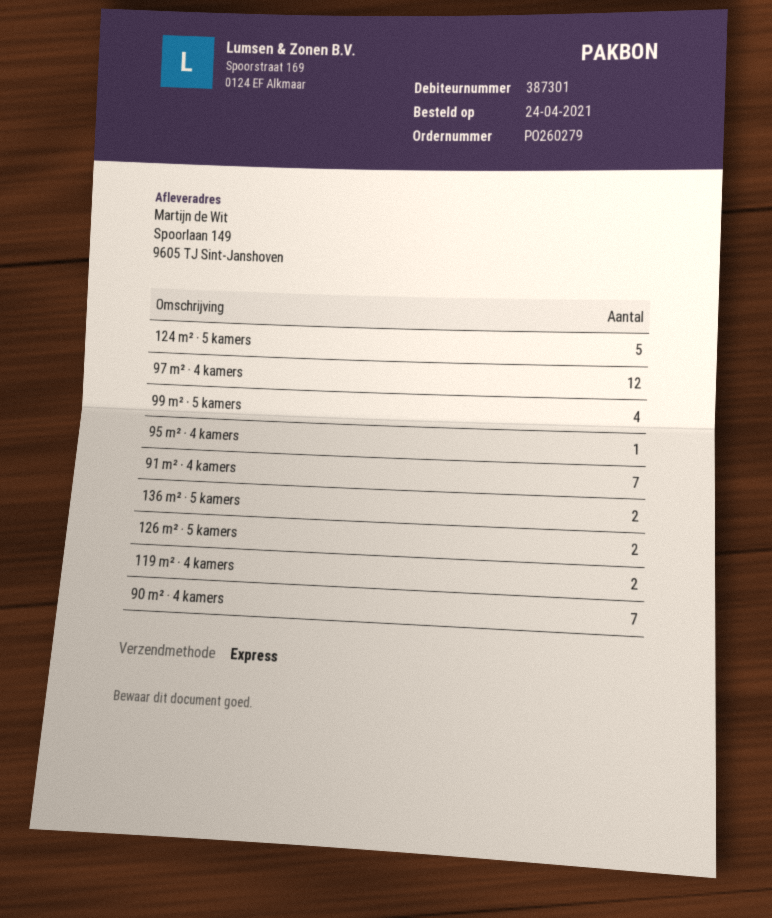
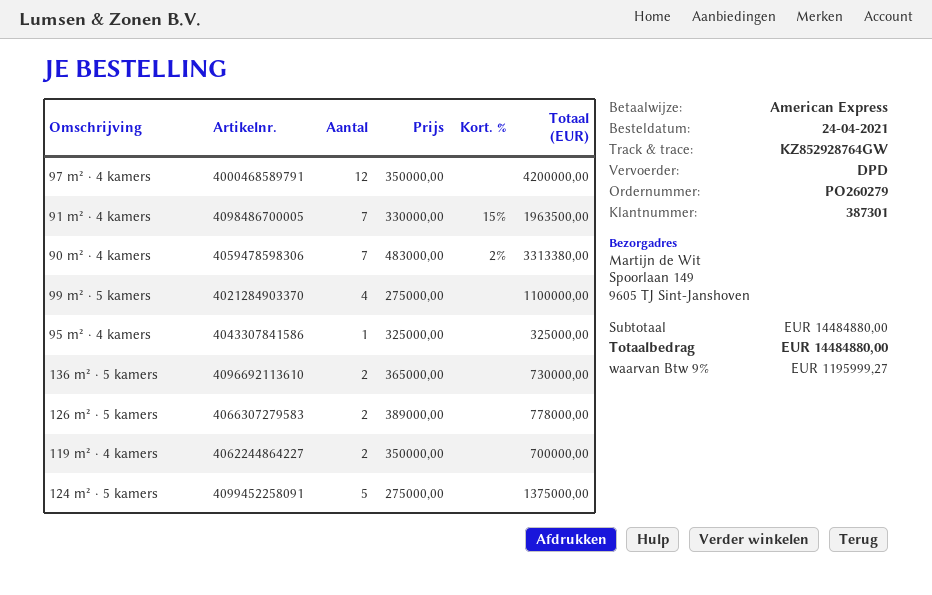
shipping method: express -> DPD

